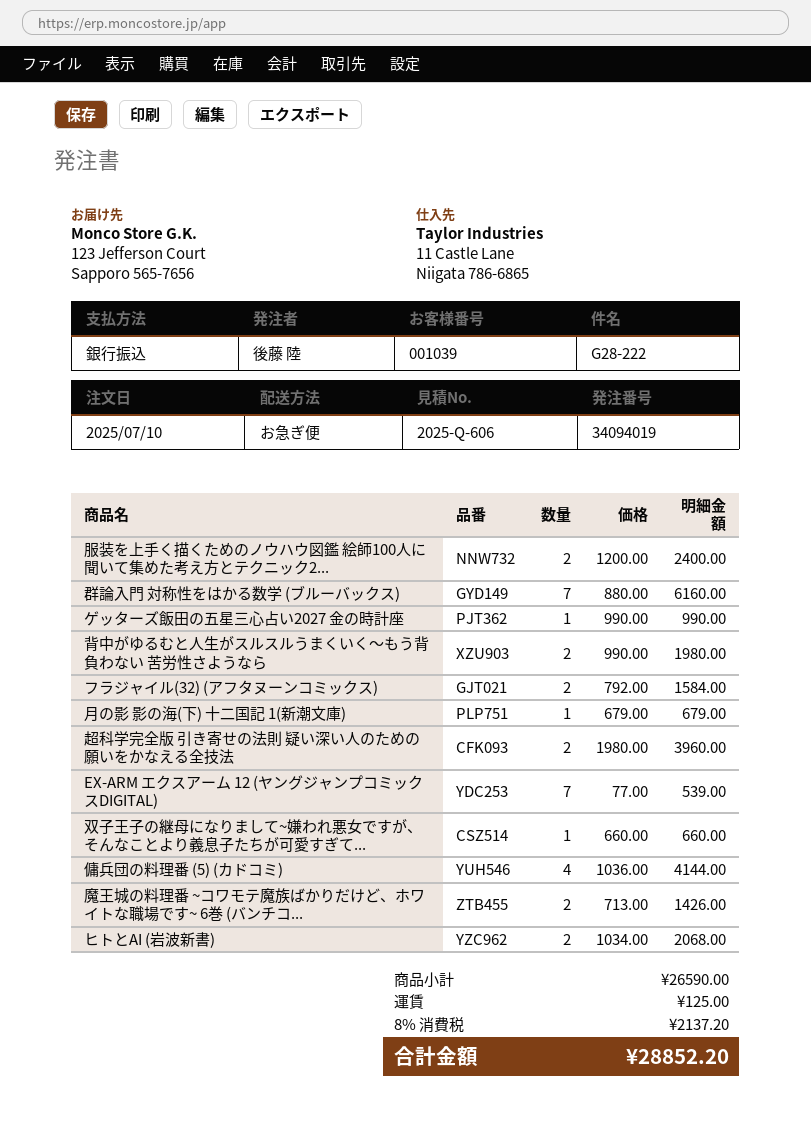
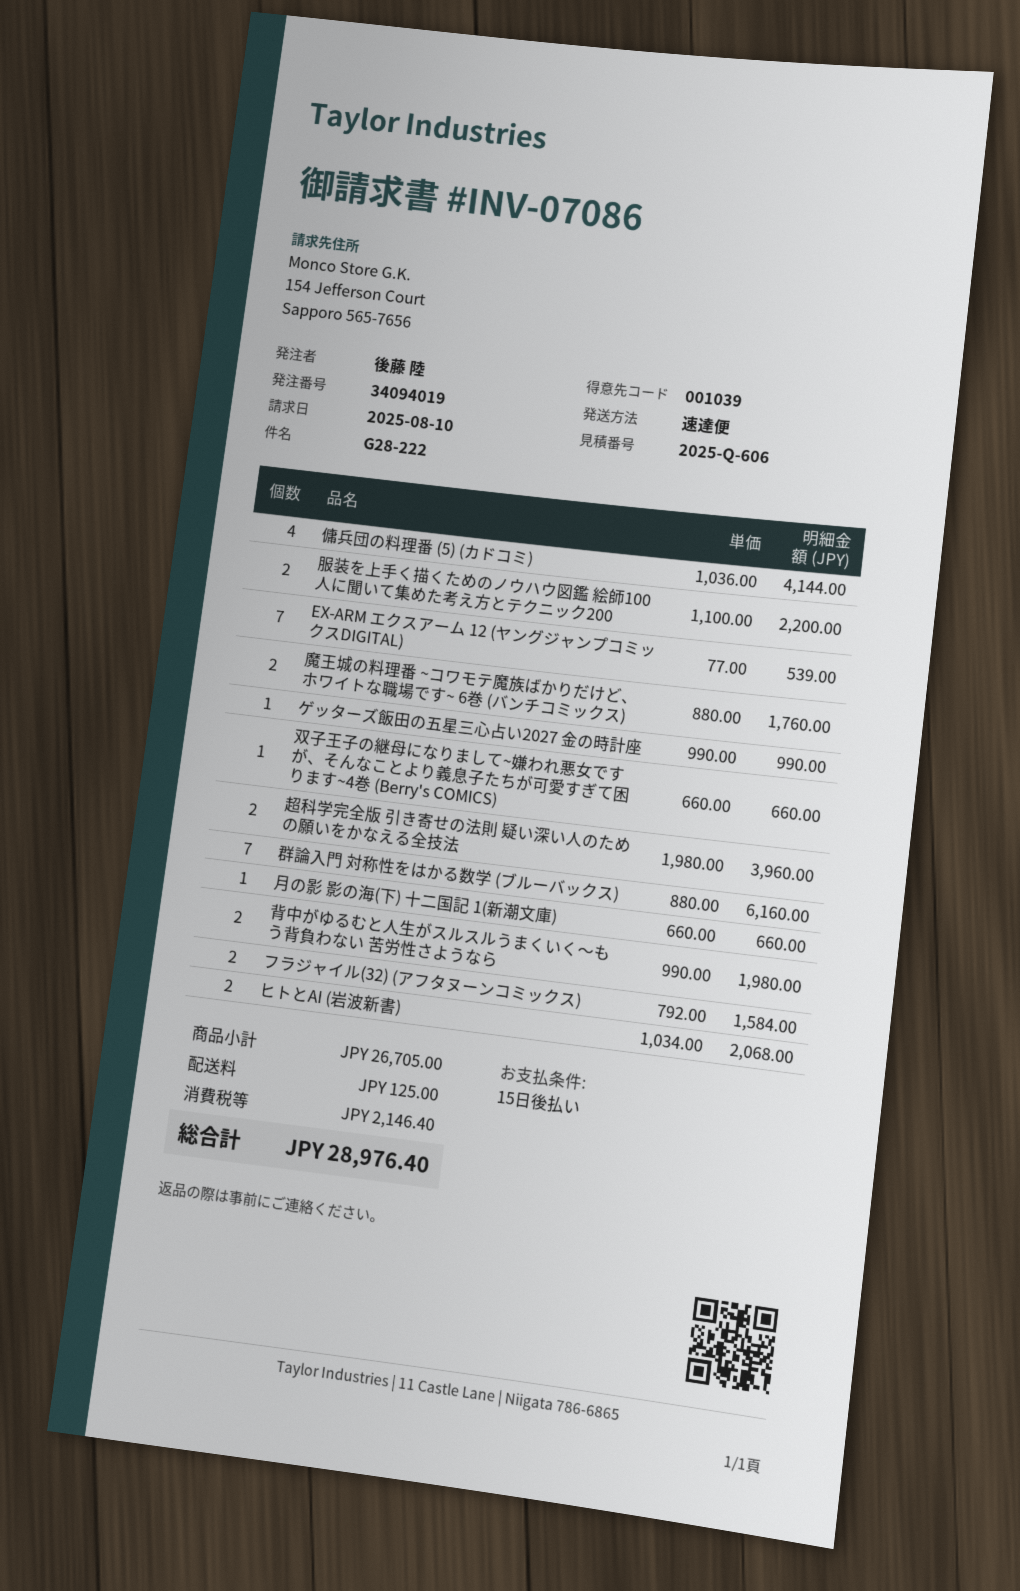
服装を上手く描くためのノウハウ図鑑 絵師100人に聞いて集めた考え方とテクニック2...: 2 x 1200.00 = 2400.00 -> 2 x 1100.00 = 2200.00
月の影 影の海(下) 十二国記 1(新潮文庫): 1 x 679.00 = 679.00 -> 1 x 660.00 = 660.00
魔王城の料理番 ~コワモテ魔族ばかりだけど、ホワイトな職場です~ 6巻 (バンチコ...: 2 x 713.00 = 1426.00 -> 2 x 880.00 = 1760.00
subtotal: 26590.00 -> 26705.00
tax: 2137.20 -> 2146.40
total: 28852.20 -> 28976.40

